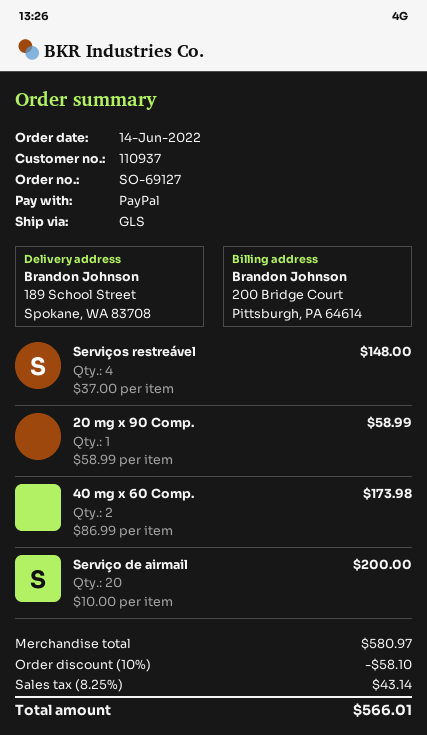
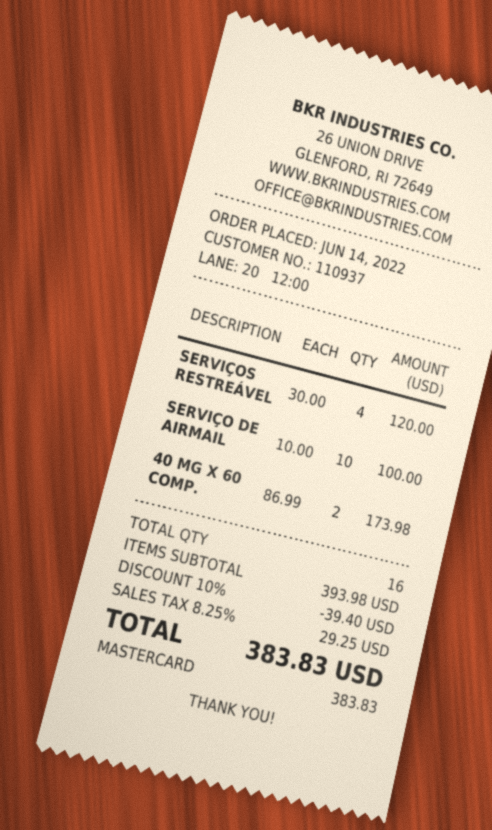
payment method: PayPal -> Mastercard
Serviços restreável: 4 x 37.00 = 148.00 -> 4 x 30.00 = 120.00
20 mg x 90 Comp.: 1 x 58.99 = 58.99 -> none
Serviço de airmail: 20 x 10.00 = 200.00 -> 10 x 10.00 = 100.00
subtotal: 580.97 -> 393.98
discount: 10% = 58.10 -> 10% = 39.40
tax: 8.25% = 43.14 -> 8.25% = 29.25
total: 566.01 -> 383.83

